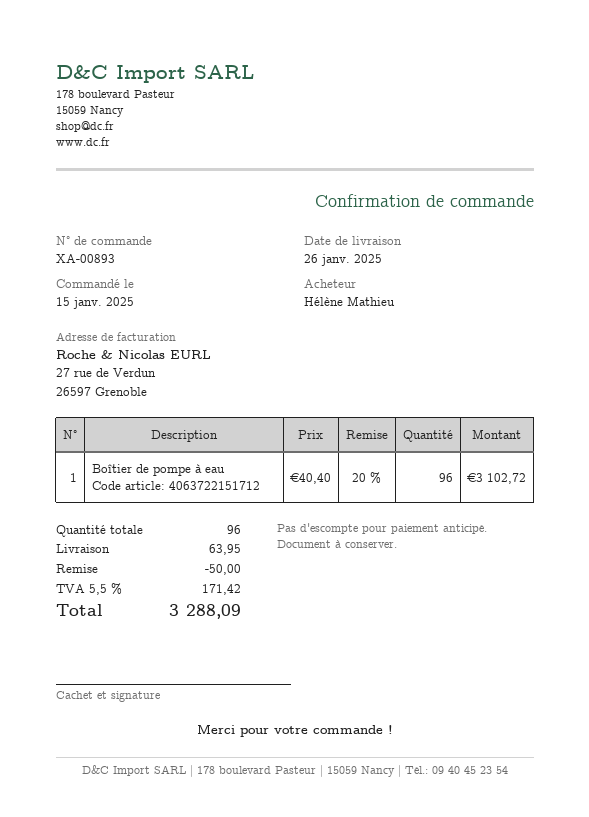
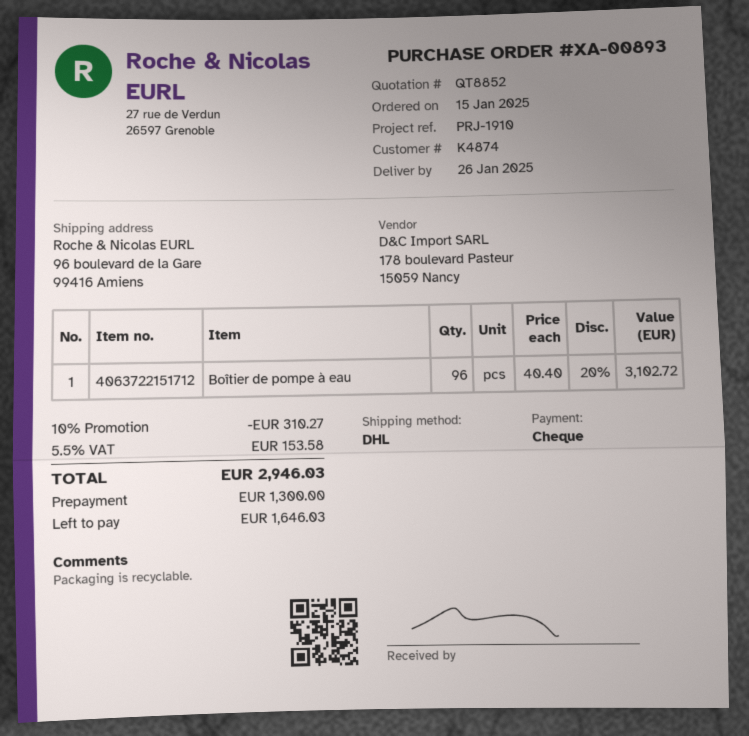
discount: 50.00 -> 310.27
shipping: 63.95 -> none
tax: 5.5% = 171.42 -> 5.5% = 153.58
total: 3288.09 -> 2946.03

